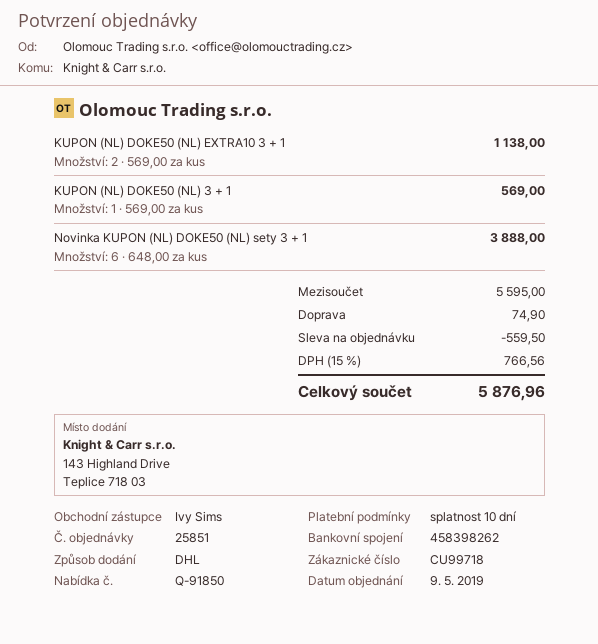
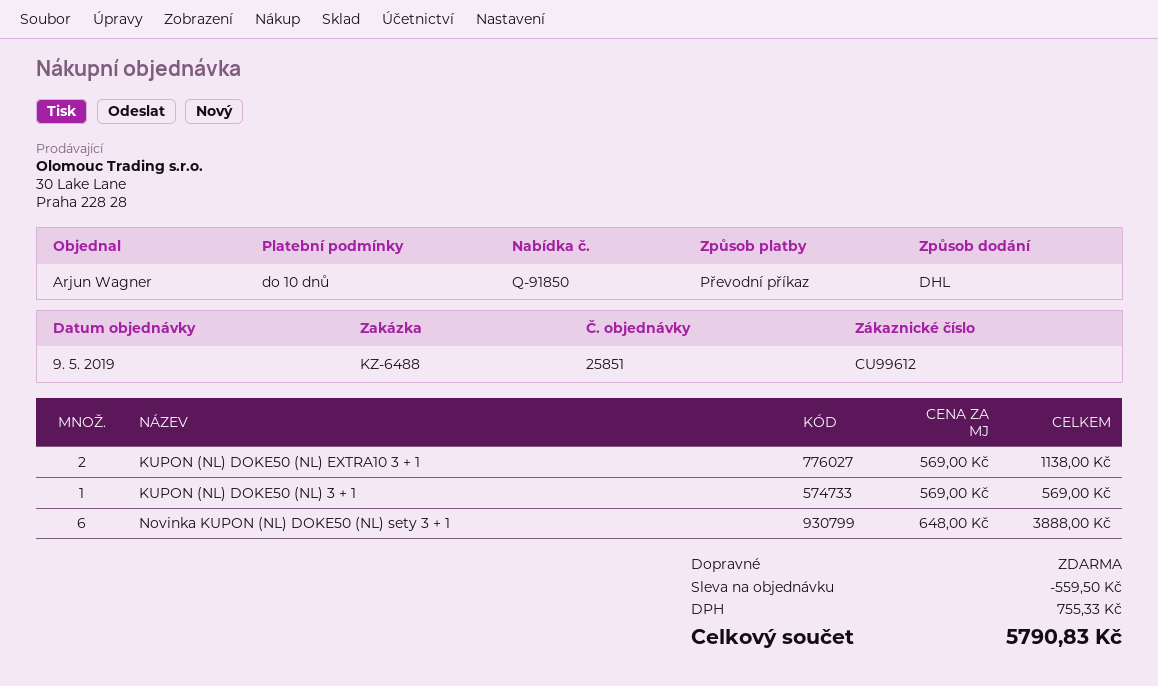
customer number: CU99718 -> CU99612
shipping: 74.90 -> 0.00
tax: 766.56 -> 755.33
total: 5876.96 -> 5790.83

